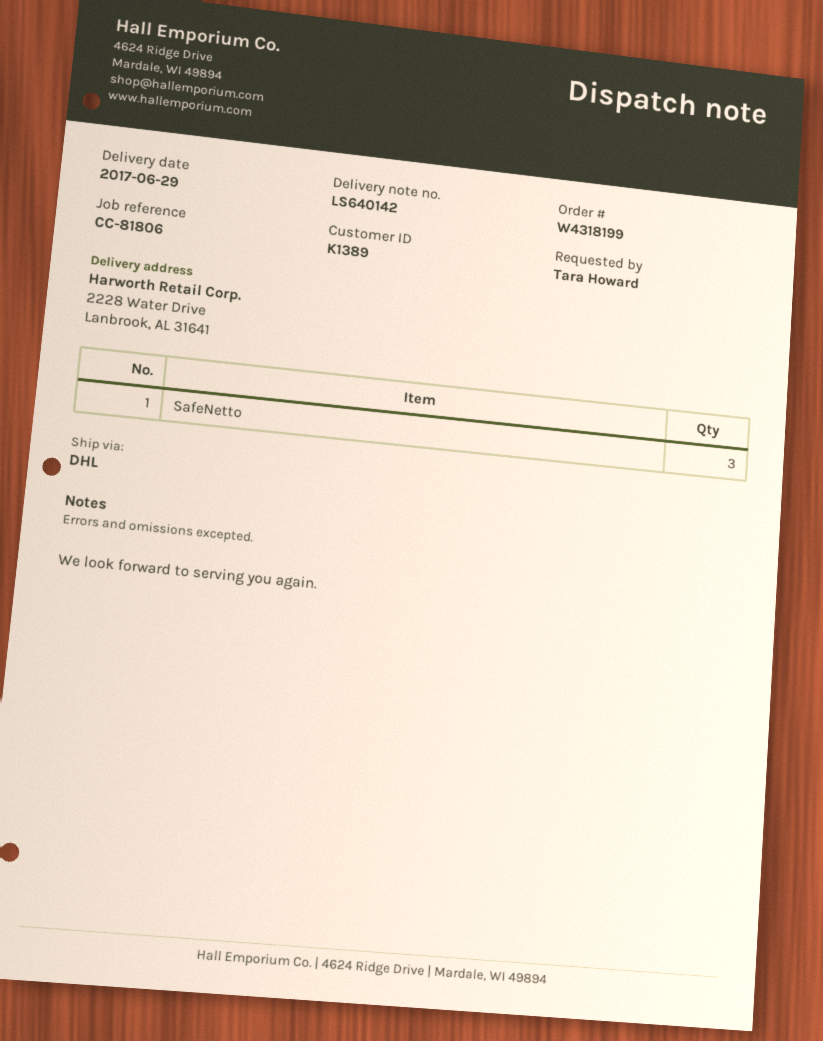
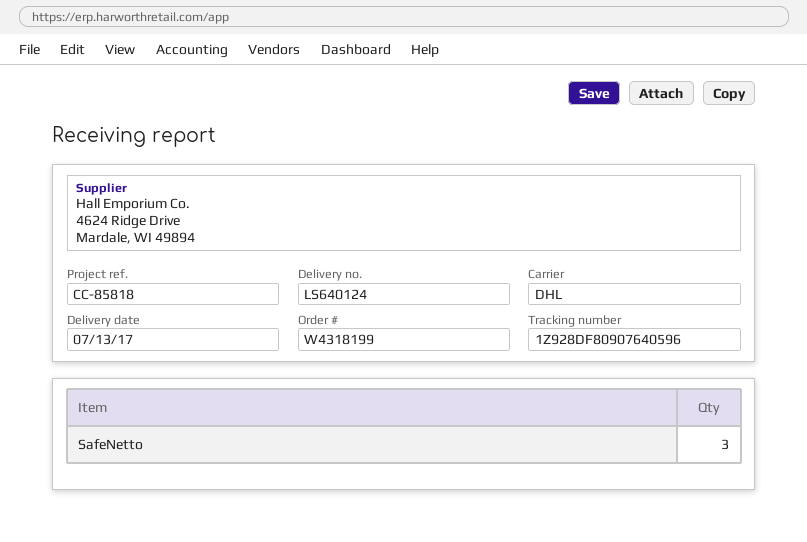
delivery note number: LS640142 -> LS640124
delivery date: 2017-06-29 -> 2017-07-13
reference: CC-81806 -> CC-85818

